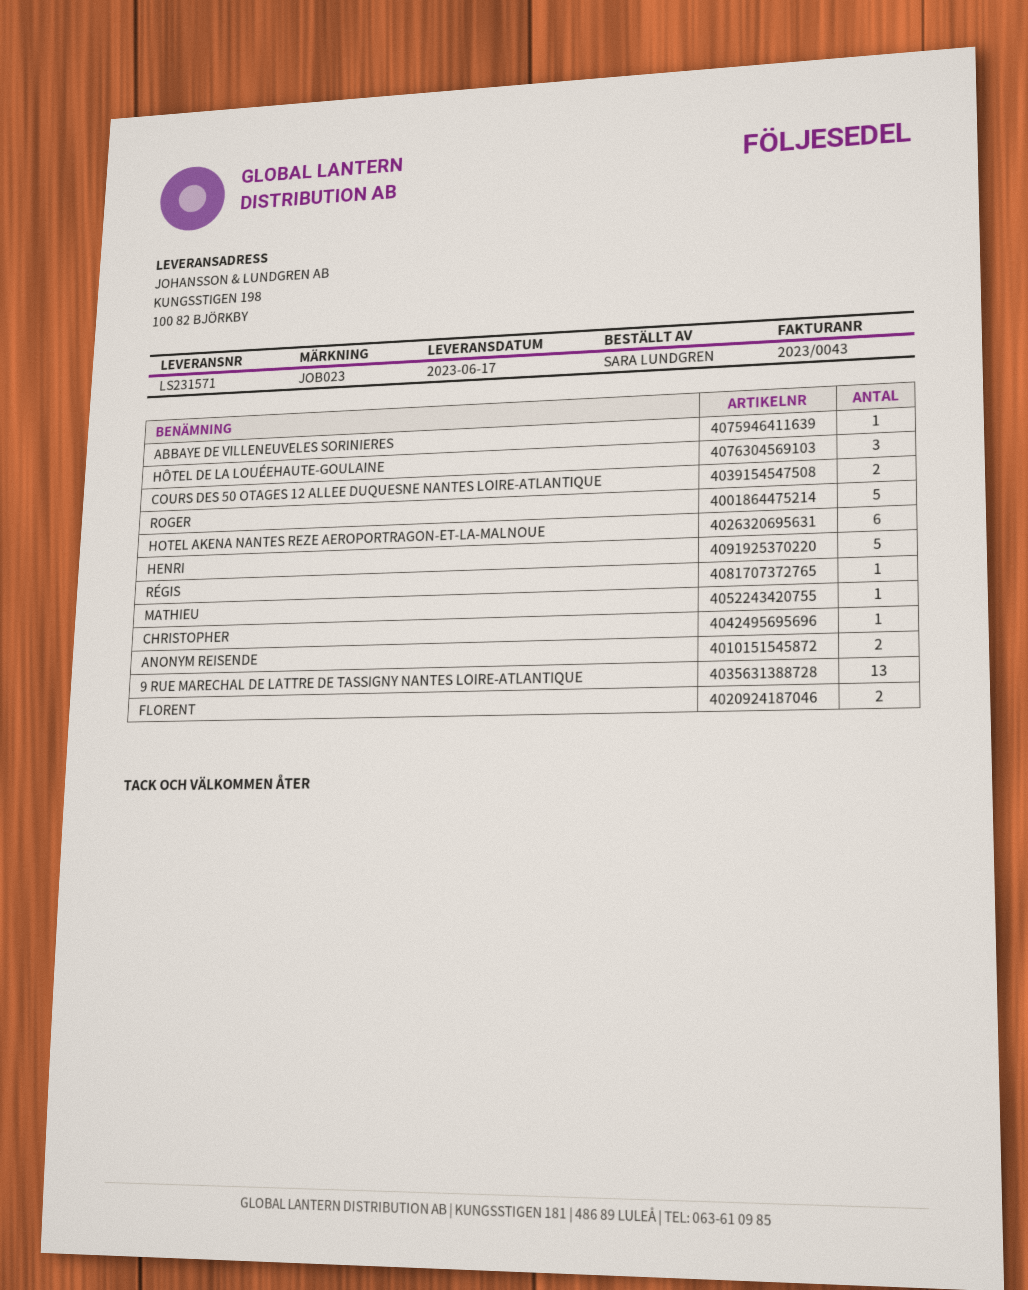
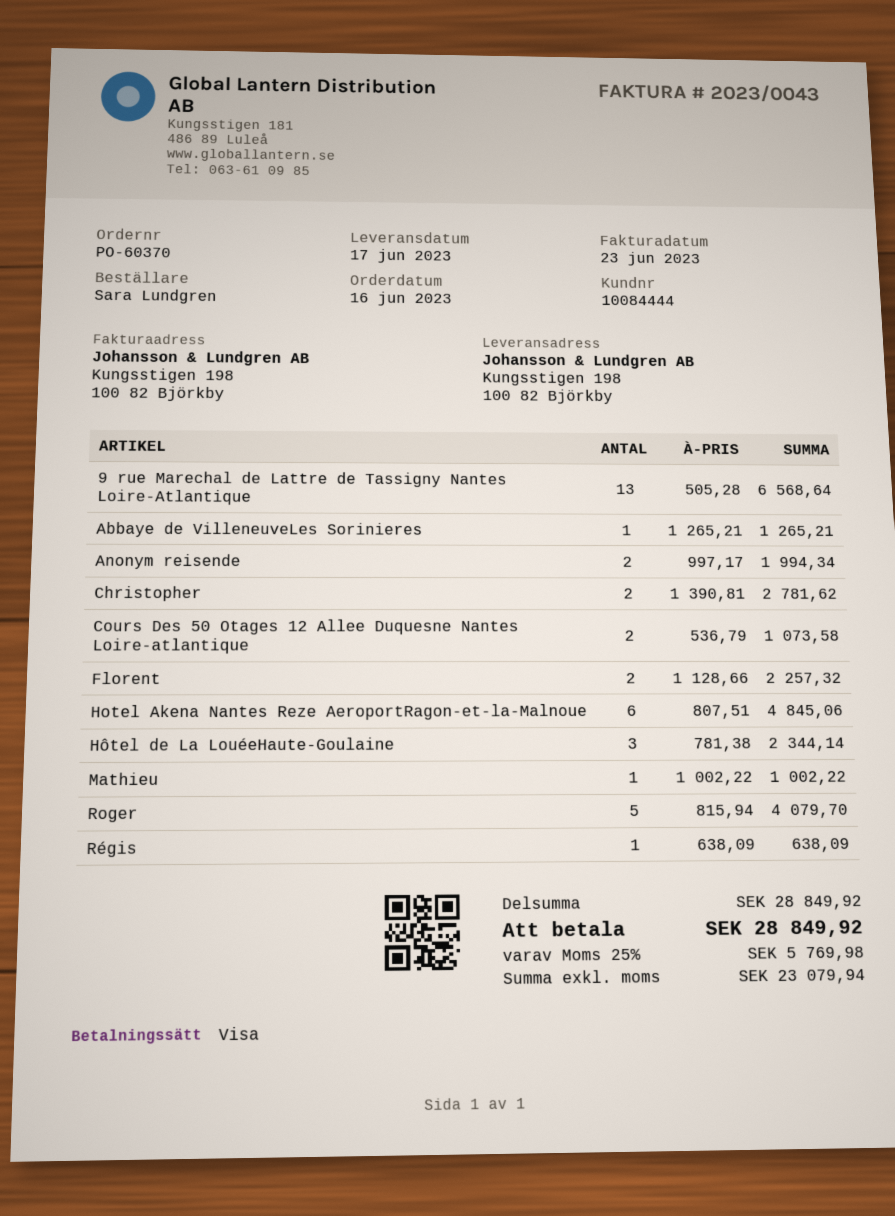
HENRI: 5 -> none
CHRISTOPHER: 1 -> 2

